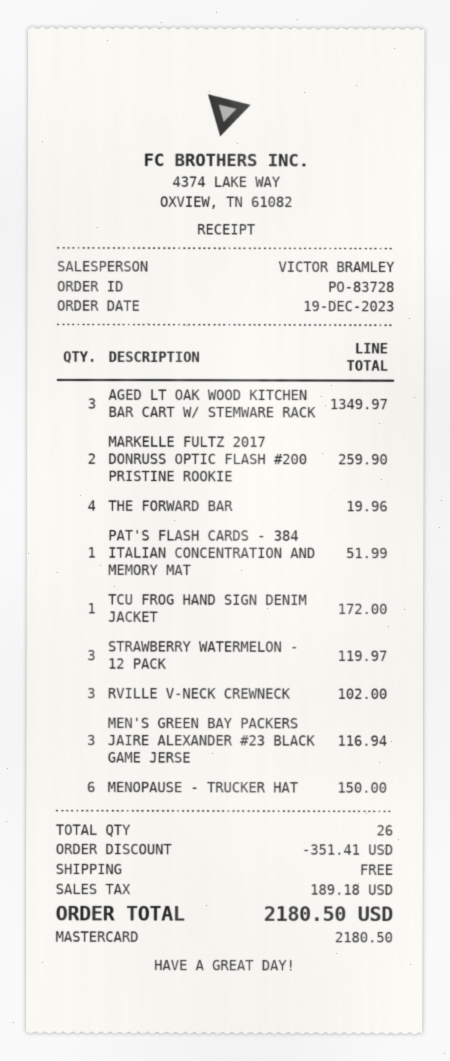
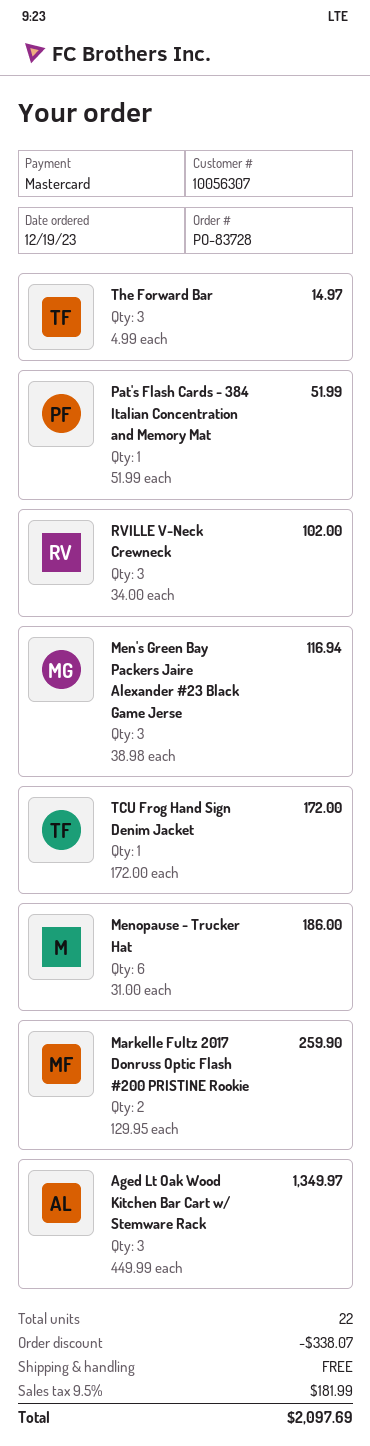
THE FORWARD BAR: 4 for 19.96 -> 3 for 14.97
STRAWBERRY WATERMELON - 12 PACK: 3 for 119.97 -> none
MENOPAUSE - TRUCKER HAT: 6 for 150.00 -> 6 for 186.00
total quantity: 26 -> 22
discount: 351.41 -> 338.07
tax: 189.18 -> 181.99
total: 2180.50 -> 2097.69

